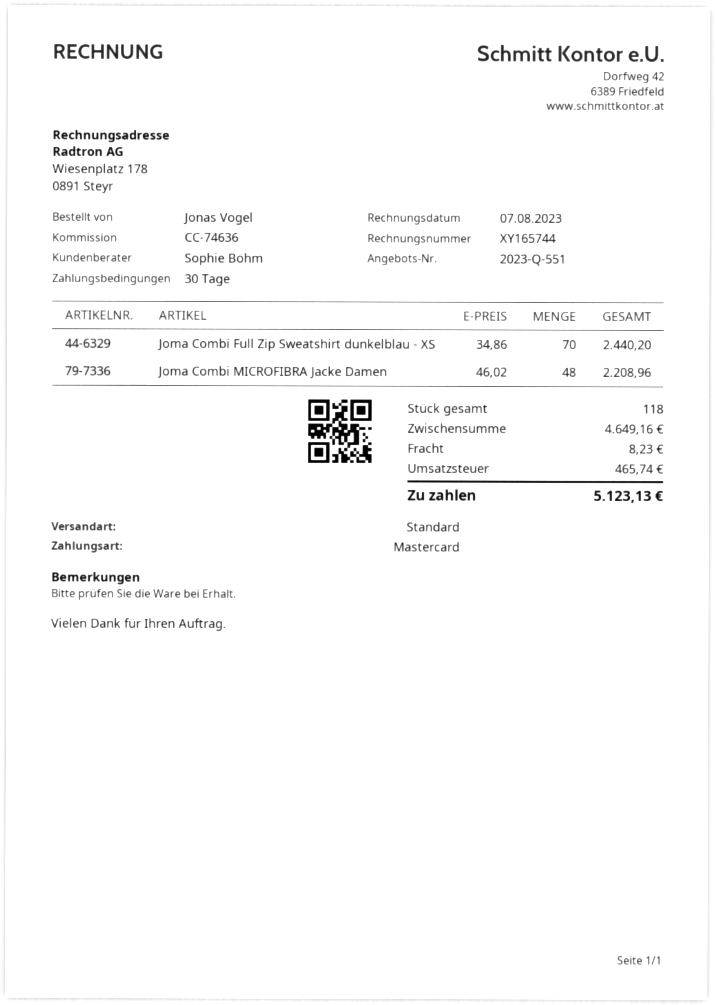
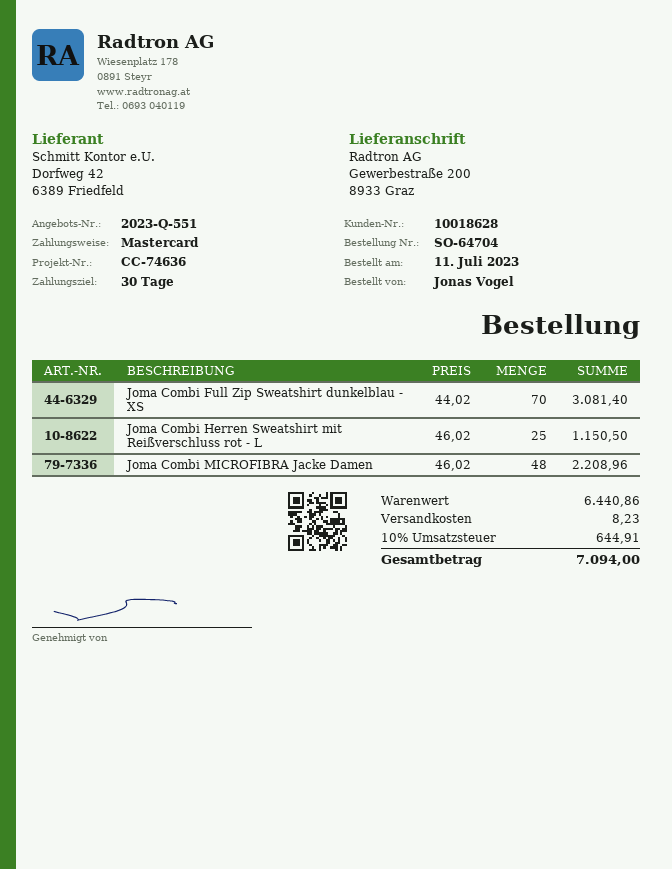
Joma Combi Full Zip Sweatshirt dunkelblau - XS: 70 x 34.86 = 2440.20 -> 70 x 44.02 = 3081.40
Joma Combi Herren Sweatshirt mit Reißverschluss rot - L: none -> 25 x 46.02 = 1150.50
subtotal: 4649.16 -> 6440.86
tax: 465.74 -> 644.91
total: 5123.13 -> 7094.00

